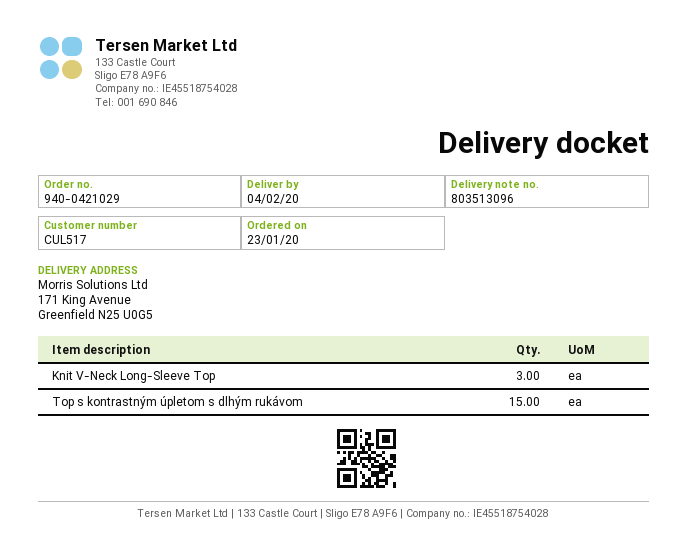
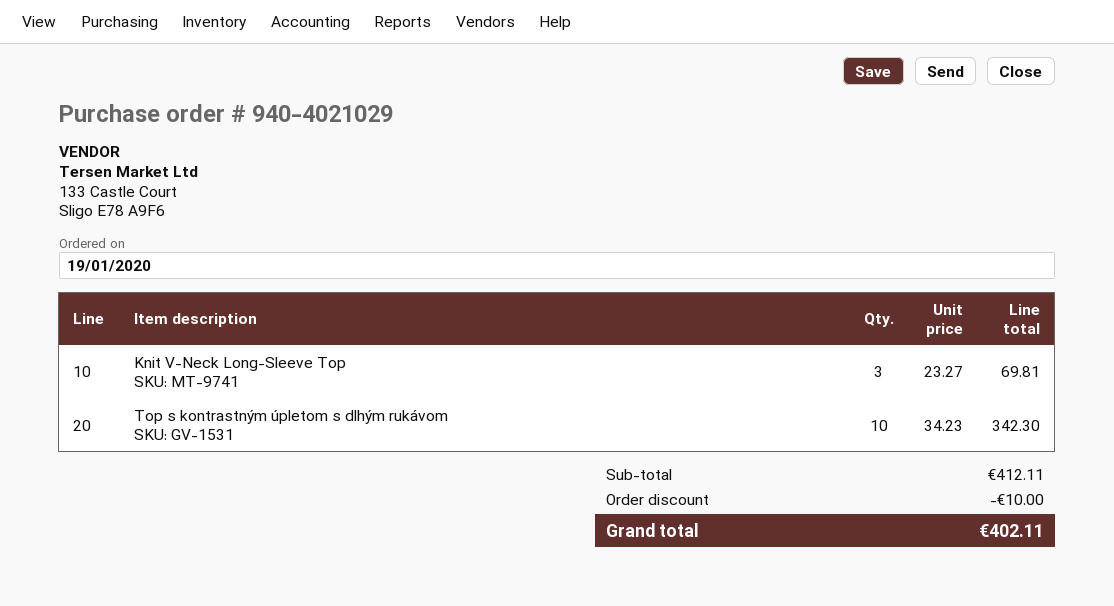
order number: 940-0421029 -> 940-4021029
order date: 2020-01-23 -> 2020-01-19
Top s kontrastným úpletom s dlhým rukávom: 15 -> 10

